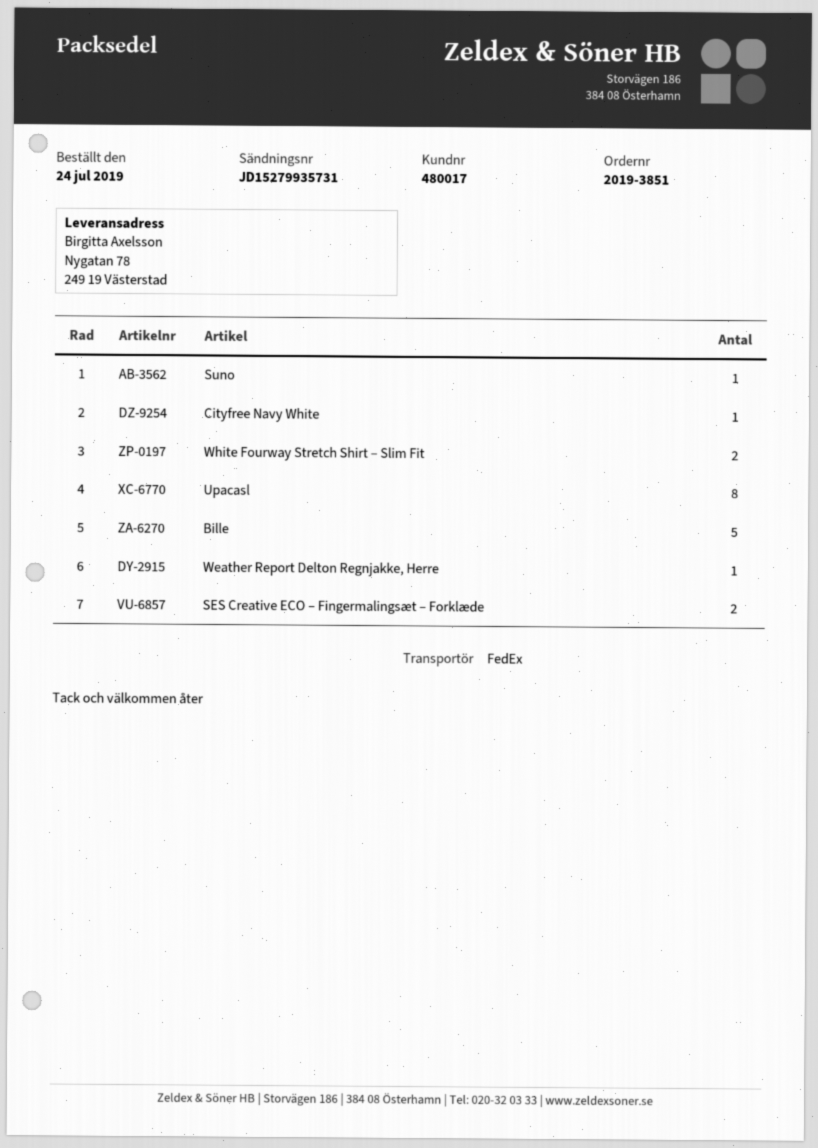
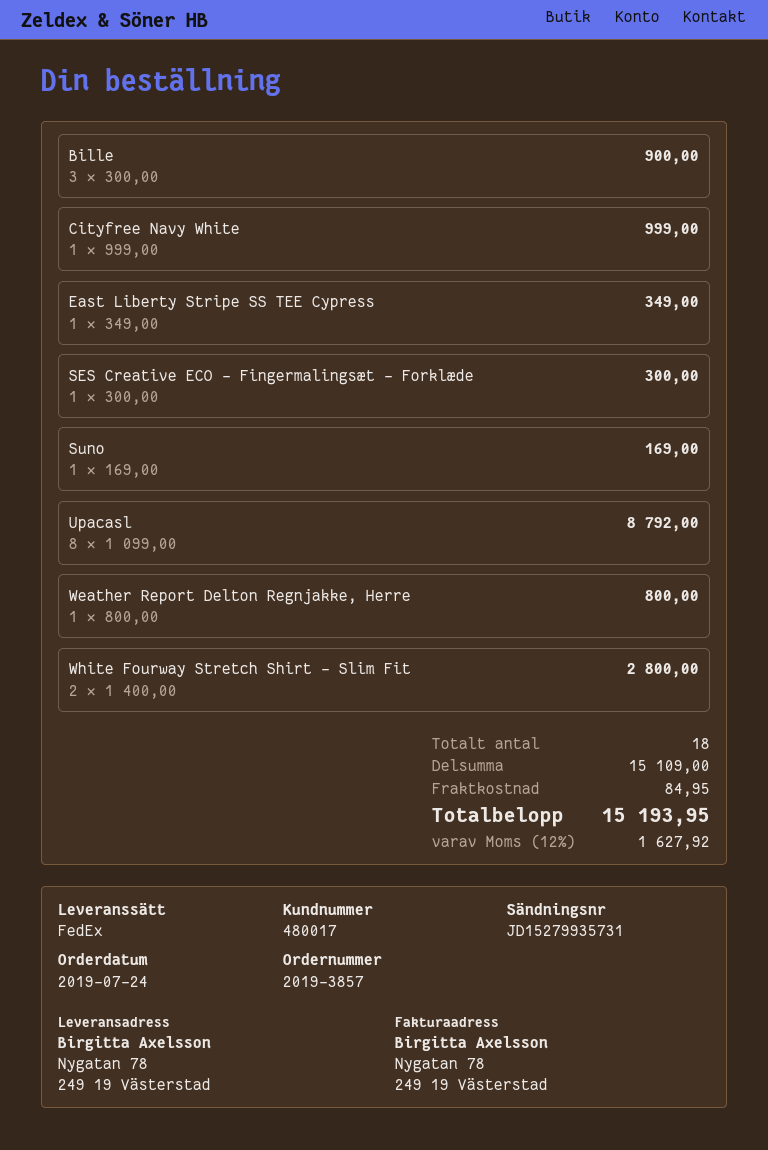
order number: 2019-3851 -> 2019-3857
Bille: 5 -> 3
SES Creative ECO – Fingermalingsæt – Forklæde: 2 -> 1
East Liberty Stripe SS TEE Cypress: none -> 1

